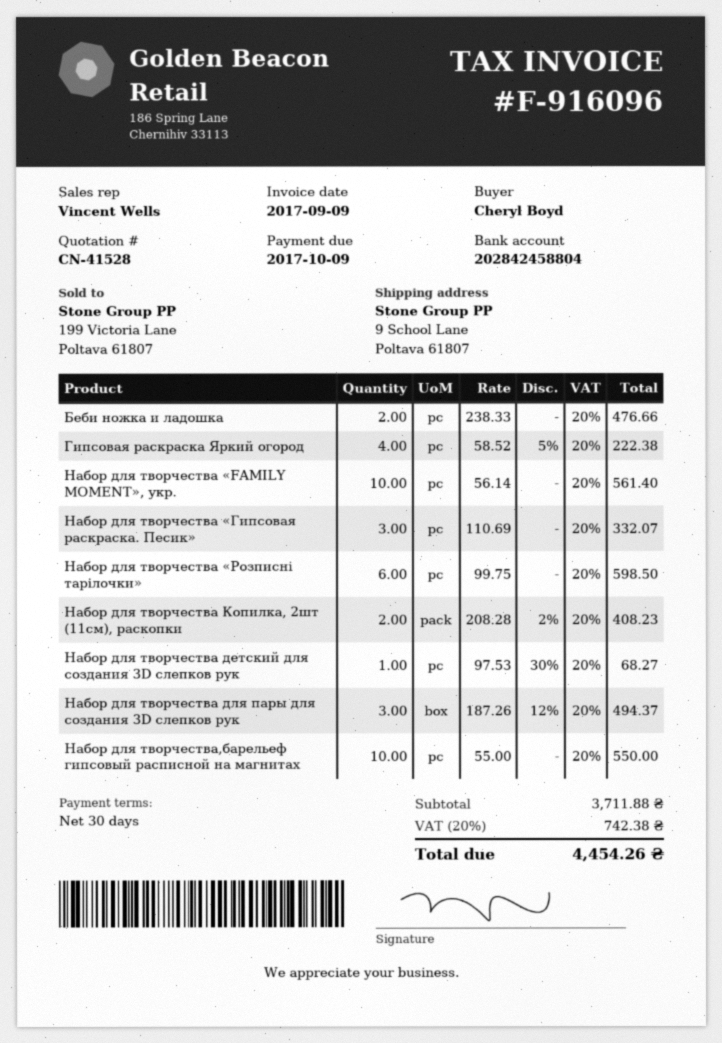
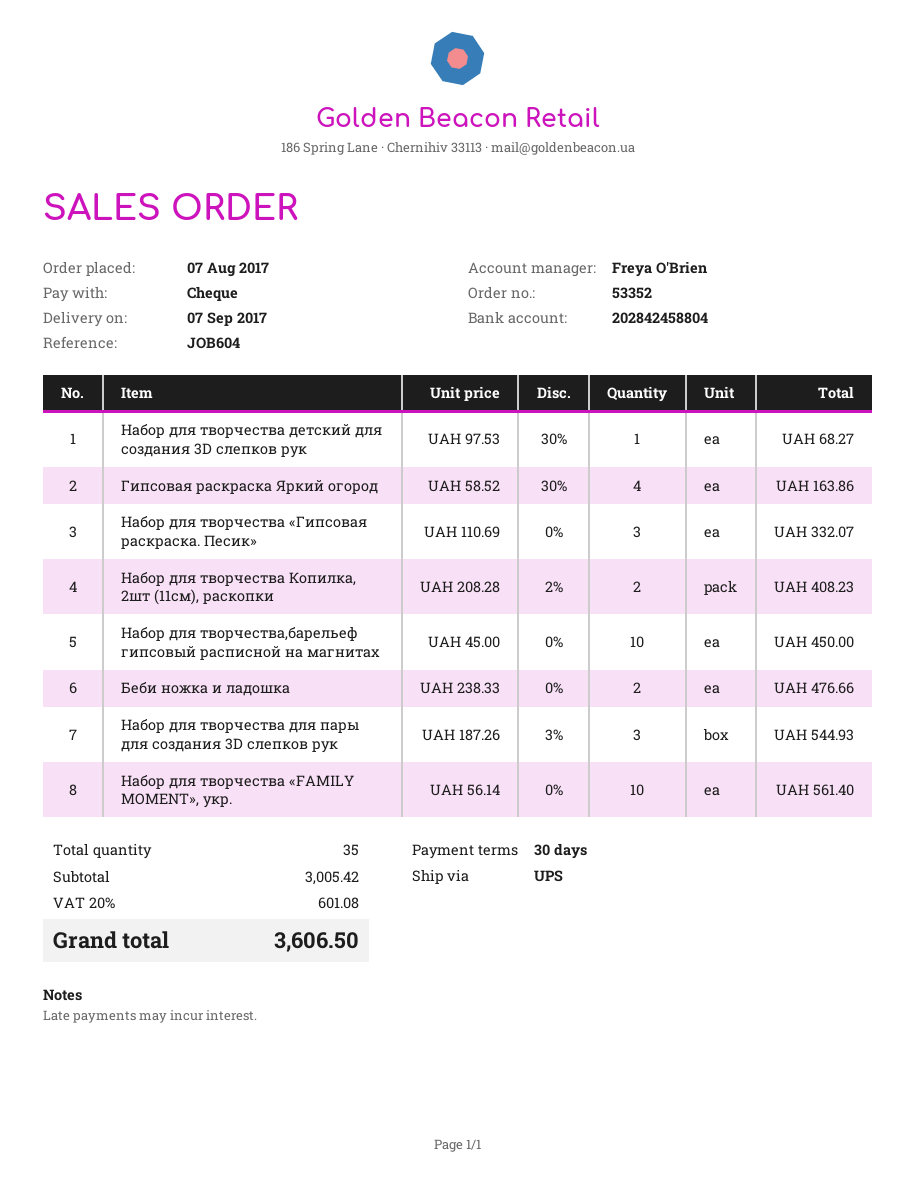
sales rep: Vincent Wells -> Freya O'Brien
Гипсовая раскраска Яркий огород: 4 x 58.52 - 5% = 222.38 -> 4 x 58.52 - 30% = 163.86
Набор для творчества «Розписні тарілочки»: 6 x 99.75 = 598.50 -> none
Набор для творчества для пары для создания 3D слепков рук: 3 x 187.26 - 12% = 494.37 -> 3 x 187.26 - 3% = 544.93
Набор для творчества,барельеф гипсовый расписной на магнитах: 10 x 55.00 = 550.00 -> 10 x 45.00 = 450.00
subtotal: 3711.88 -> 3005.42
tax: 20% = 742.38 -> 20% = 601.08
total: 4454.26 -> 3606.50

